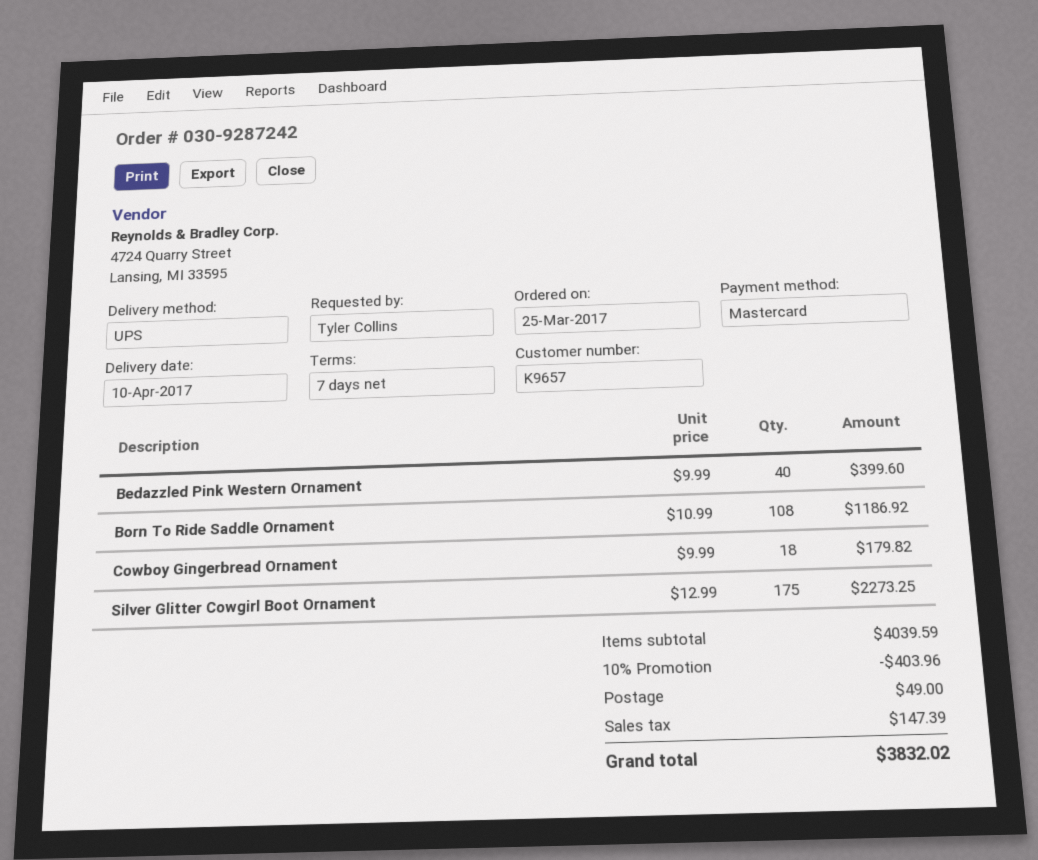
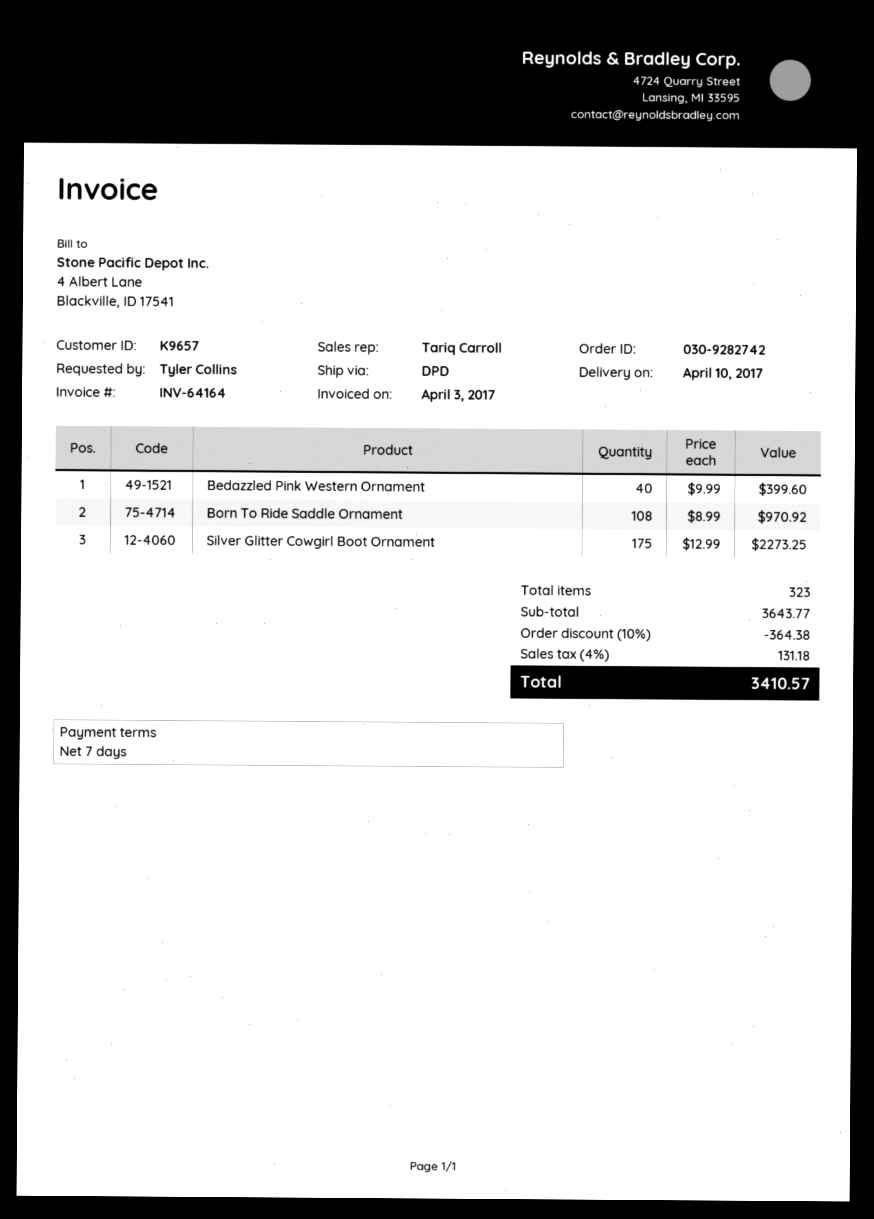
order number: 030-9287242 -> 030-9282742
shipping method: UPS -> DPD
Born To Ride Saddle Ornament: 108 x 10.99 = 1186.92 -> 108 x 8.99 = 970.92
Cowboy Gingerbread Ornament: 18 x 9.99 = 179.82 -> none
subtotal: 4039.59 -> 3643.77
discount: 10% = 403.96 -> 10% = 364.38
shipping: 49.00 -> none
tax: 147.39 -> 131.18
total: 3832.02 -> 3410.57

